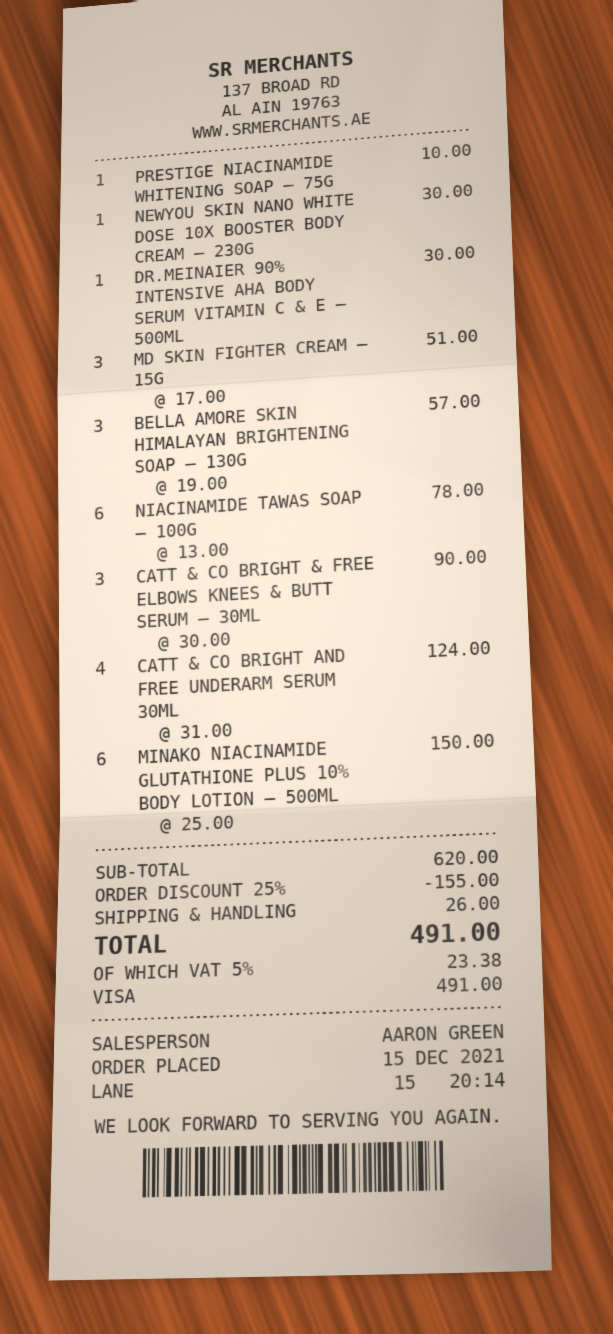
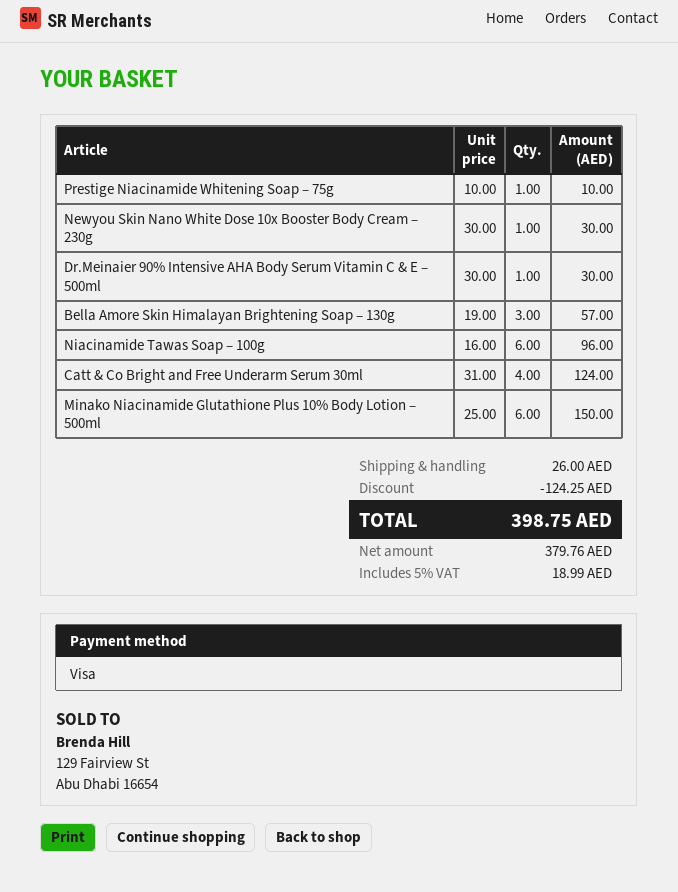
MD SKIN FIGHTER CREAM – 15G: 3 x 17.00 = 51.00 -> none
NIACINAMIDE TAWAS SOAP – 100G: 6 x 13.00 = 78.00 -> 6 x 16.00 = 96.00
CATT & CO BRIGHT & FREE ELBOWS KNEES & BUTT SERUM – 30ML: 3 x 30.00 = 90.00 -> none
discount: 155.00 -> 124.25
tax: 5% = 23.38 -> 5% = 18.99
total: 491.00 -> 398.75

